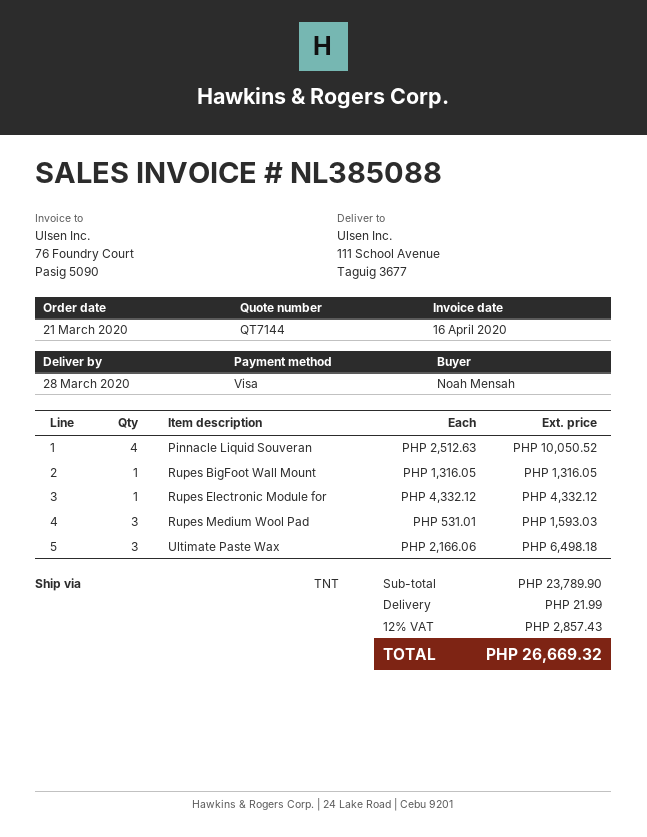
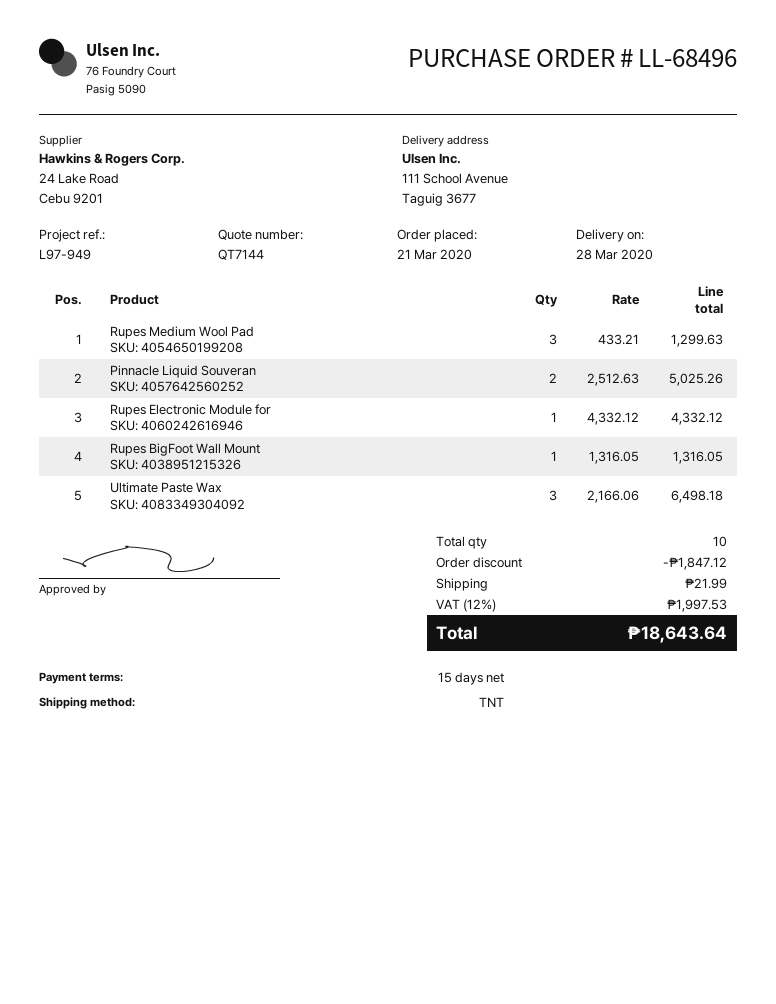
Pinnacle Liquid Souveran: 4 x 2512.63 = 10050.52 -> 2 x 2512.63 = 5025.26
Rupes Medium Wool Pad: 3 x 531.01 = 1593.03 -> 3 x 433.21 = 1299.63
discount: none -> 1847.12
tax: 12% = 2857.43 -> 12% = 1997.53
total: 26669.32 -> 18643.64

